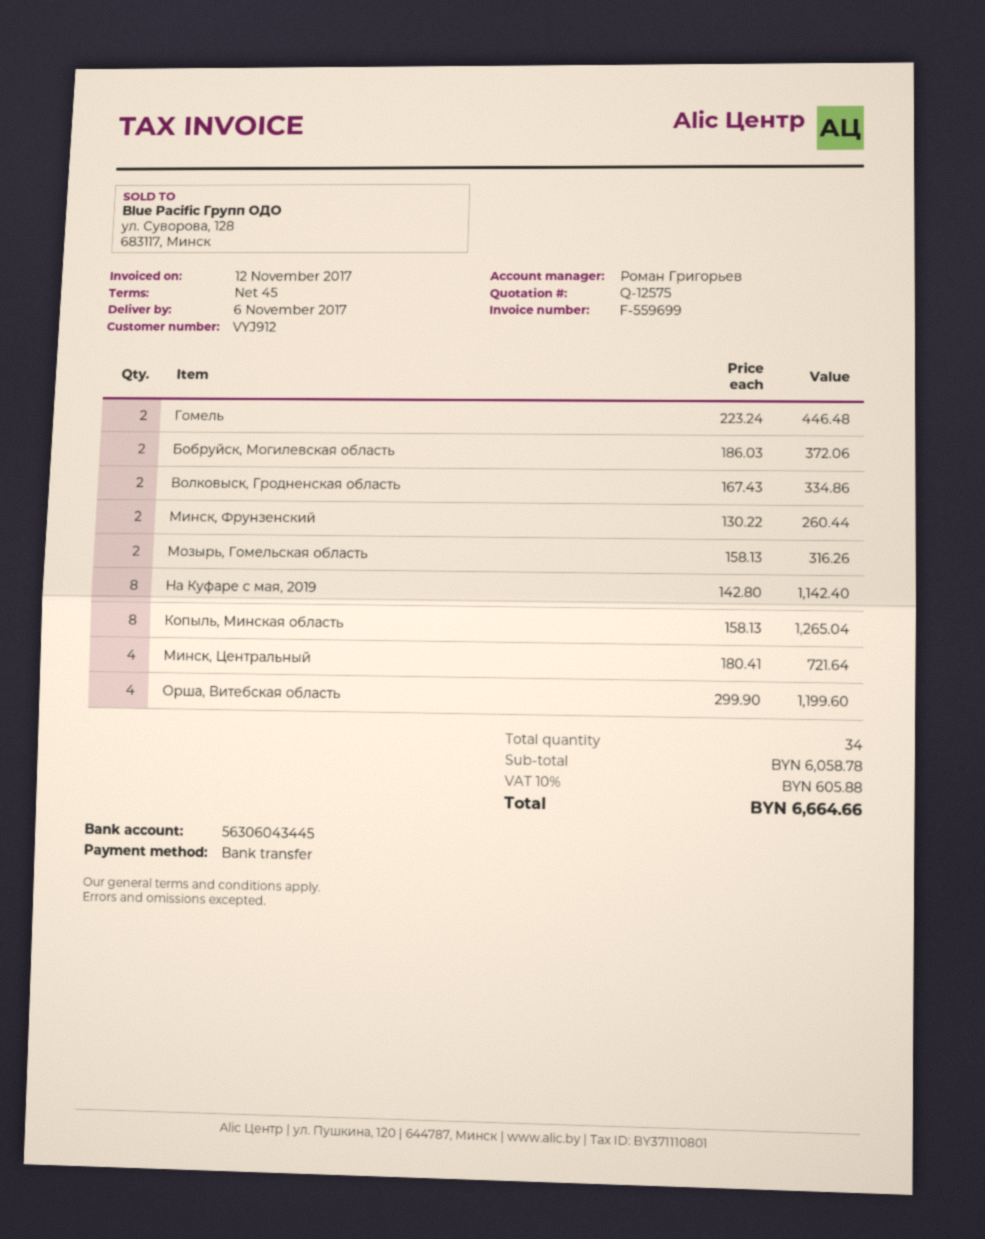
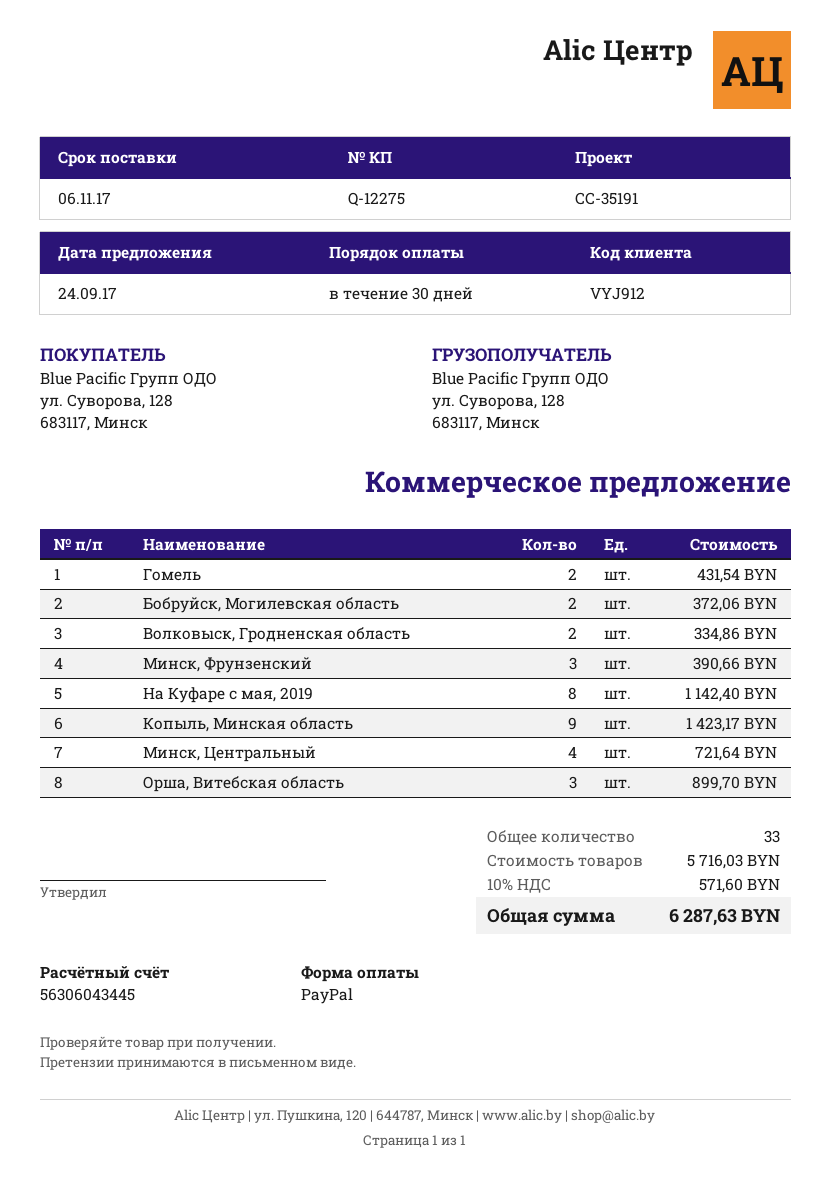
quote number: Q-12575 -> Q-12275
payment terms: 45 days -> 30 days
payment method: bank transfer -> PayPal
Гомель: 2 for 446.48 -> 2 for 431.54
Минск, Фрунзенский: 2 for 260.44 -> 3 for 390.66
Мозырь, Гомельская область: 2 for 316.26 -> none
Копыль, Минская область: 8 for 1265.04 -> 9 for 1423.17
Орша, Витебская область: 4 for 1199.60 -> 3 for 899.70
total quantity: 34 -> 33
subtotal: 6058.78 -> 5716.03
tax: 10% = 605.88 -> 10% = 571.60
total: 6664.66 -> 6287.63

